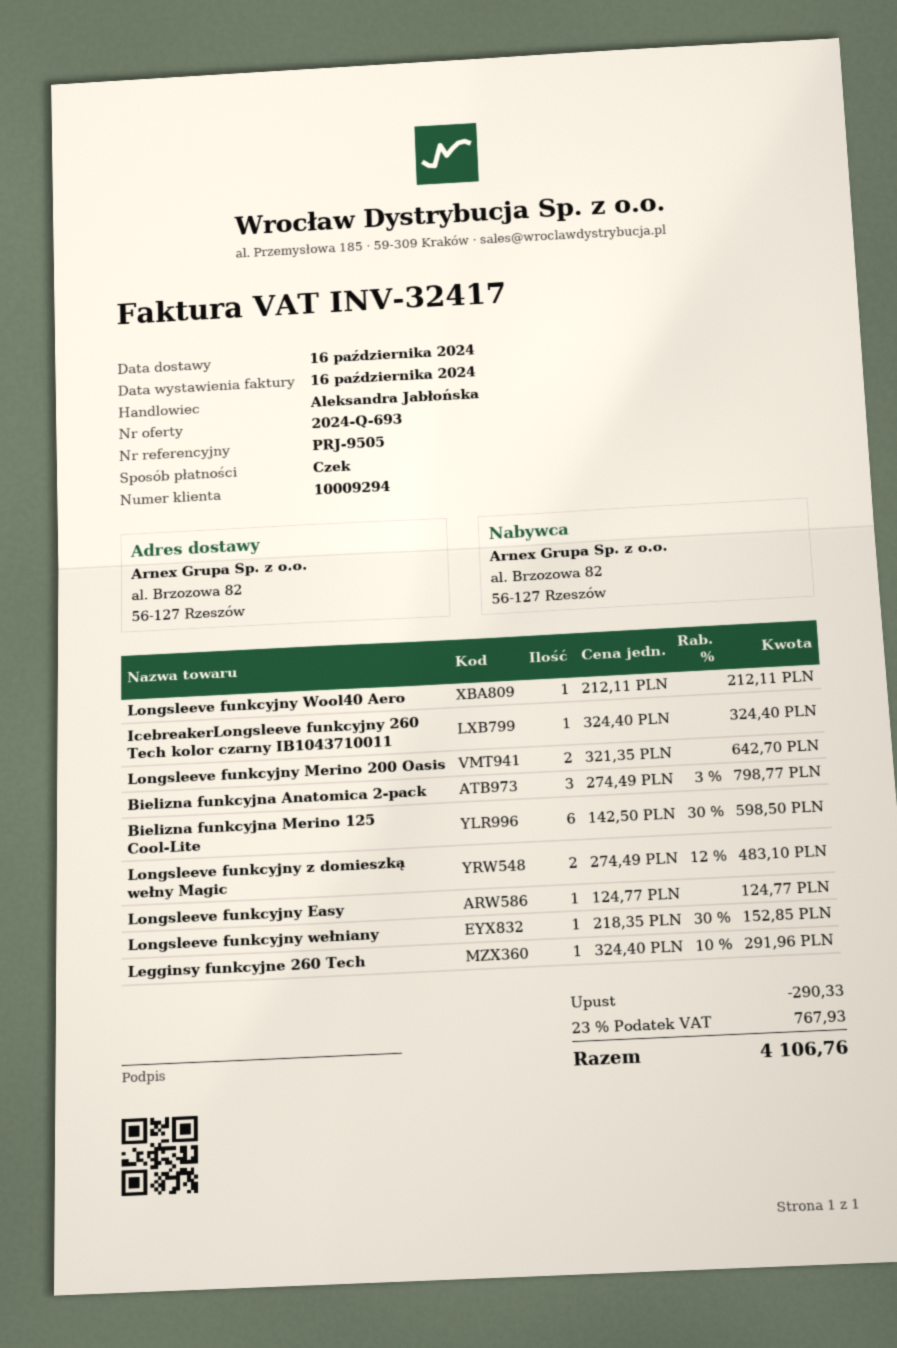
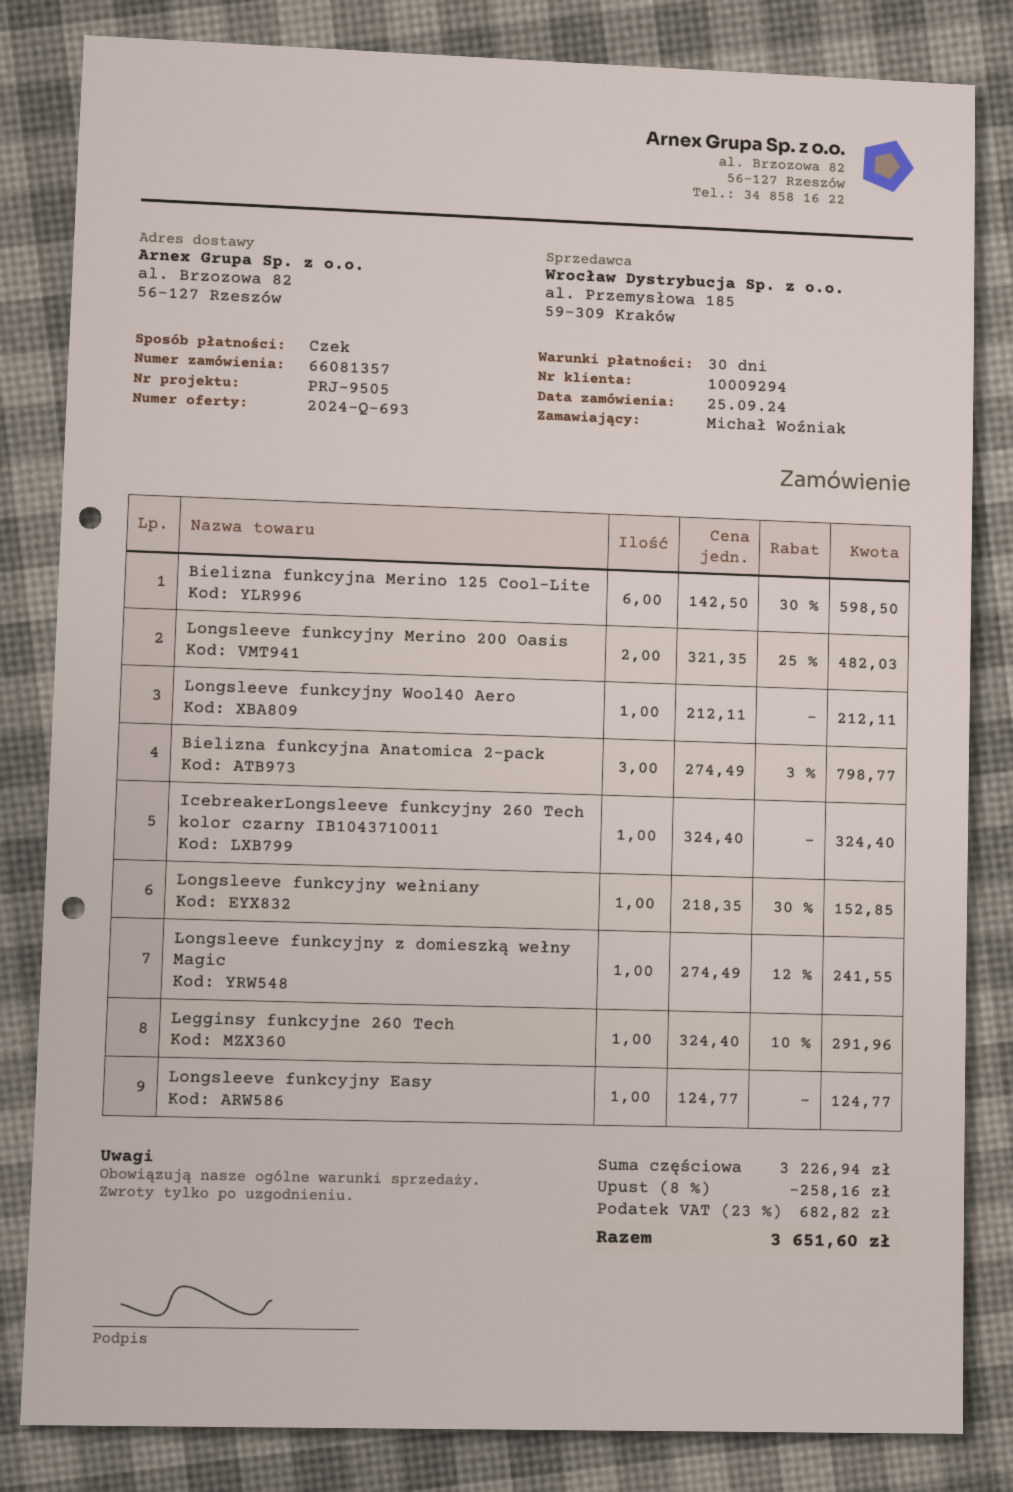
Longsleeve funkcyjny Merino 200 Oasis: 2 x 321.35 = 642.70 -> 2 x 321.35 - 25% = 482.03
Longsleeve funkcyjny z domieszką wełny Magic: 2 x 274.49 - 12% = 483.10 -> 1 x 274.49 - 12% = 241.55
discount: 290.33 -> 258.16
tax: 23% = 767.93 -> 23% = 682.82
total: 4106.76 -> 3651.60

